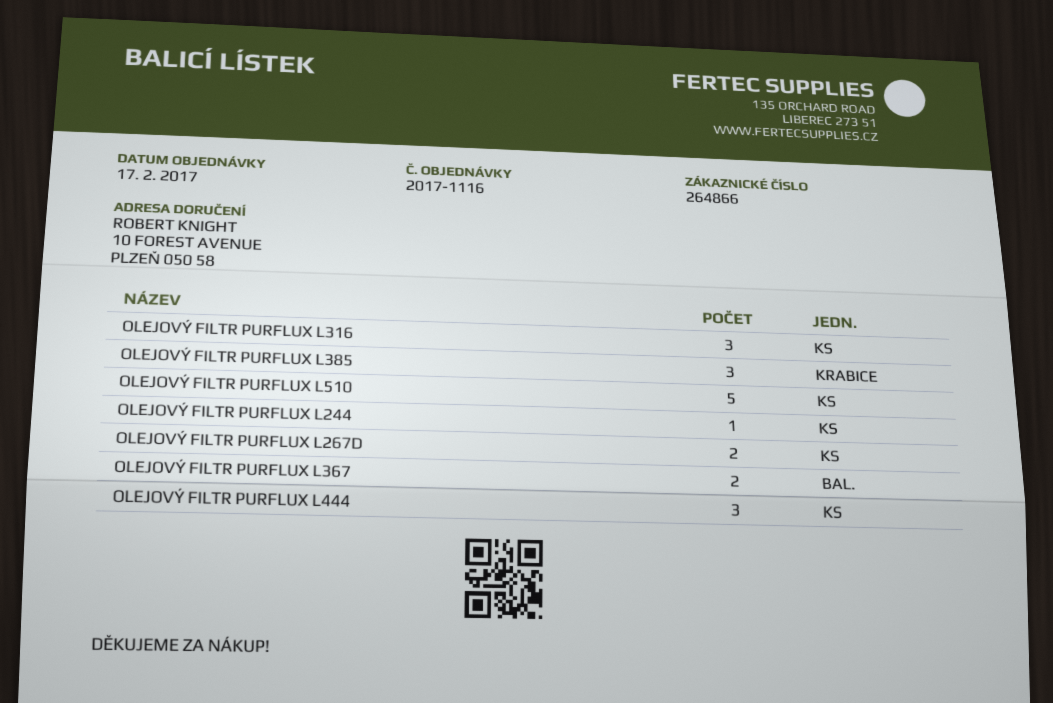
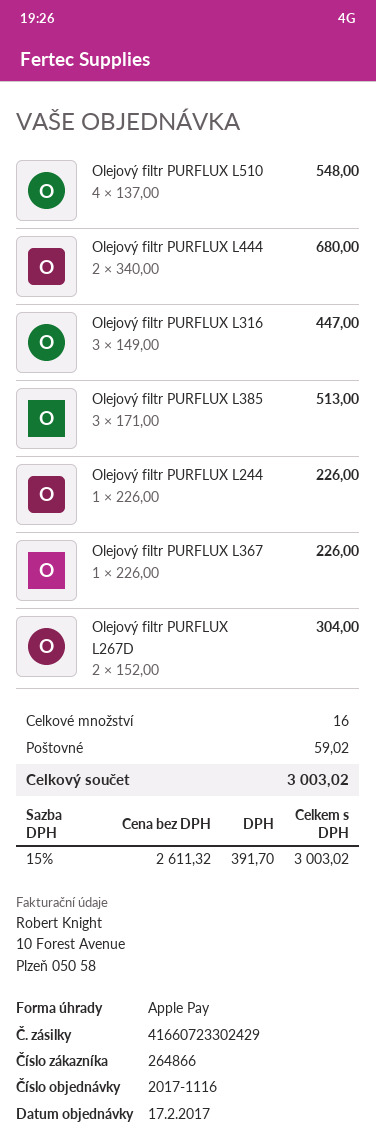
OLEJOVÝ FILTR PURFLUX L510: 5 -> 4
OLEJOVÝ FILTR PURFLUX L367: 2 -> 1
OLEJOVÝ FILTR PURFLUX L444: 3 -> 2

